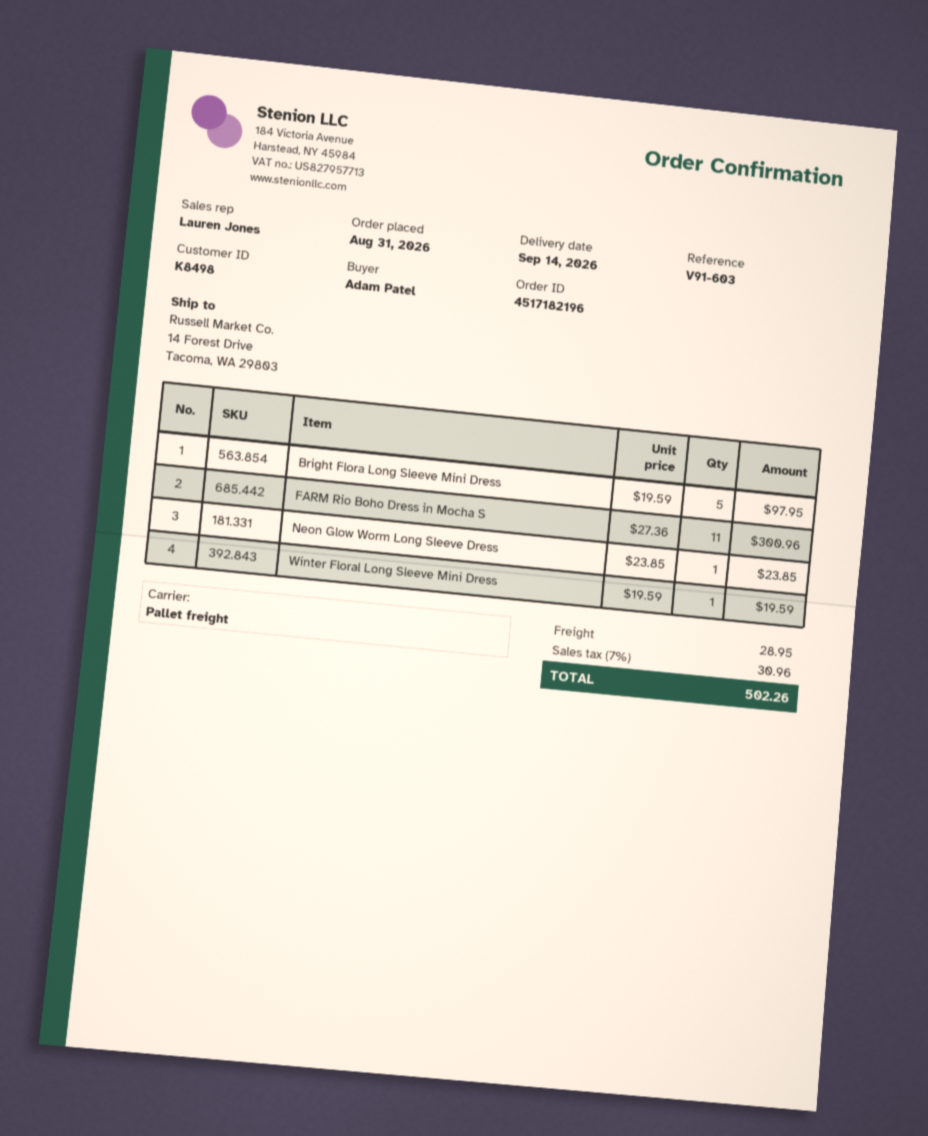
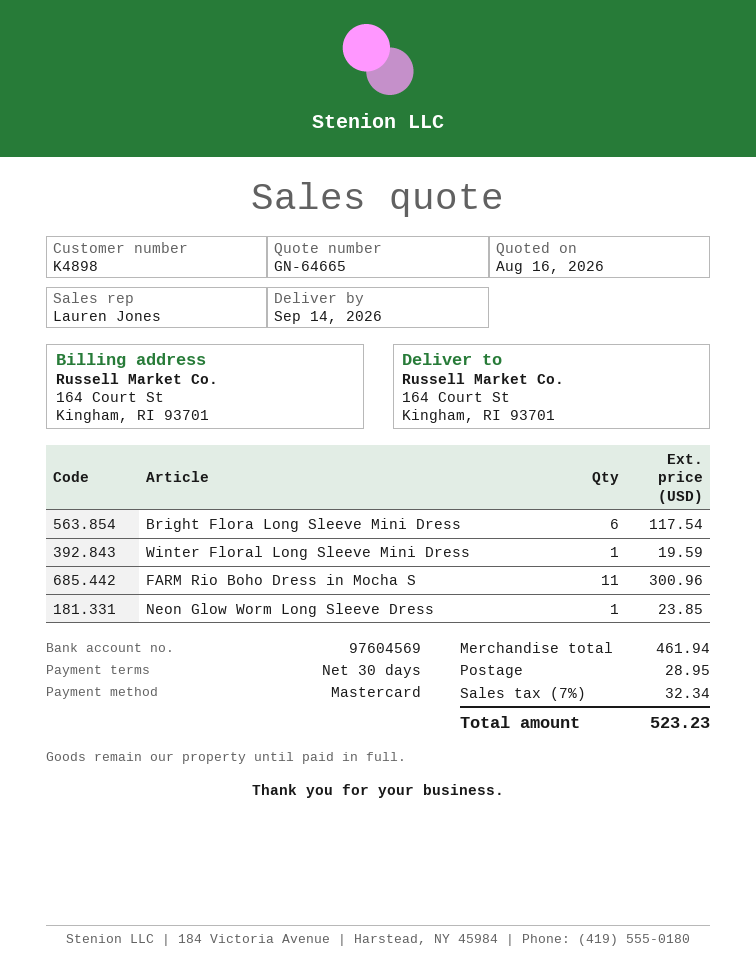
customer number: K8498 -> K4898
ship to: 14 Forest Drive, Tacoma, WA 29803 -> 164 Court St, Kingham, RI 93701
Bright Flora Long Sleeve Mini Dress: 5 for 97.95 -> 6 for 117.54
tax: 7% = 30.96 -> 7% = 32.34
total: 502.26 -> 523.23

